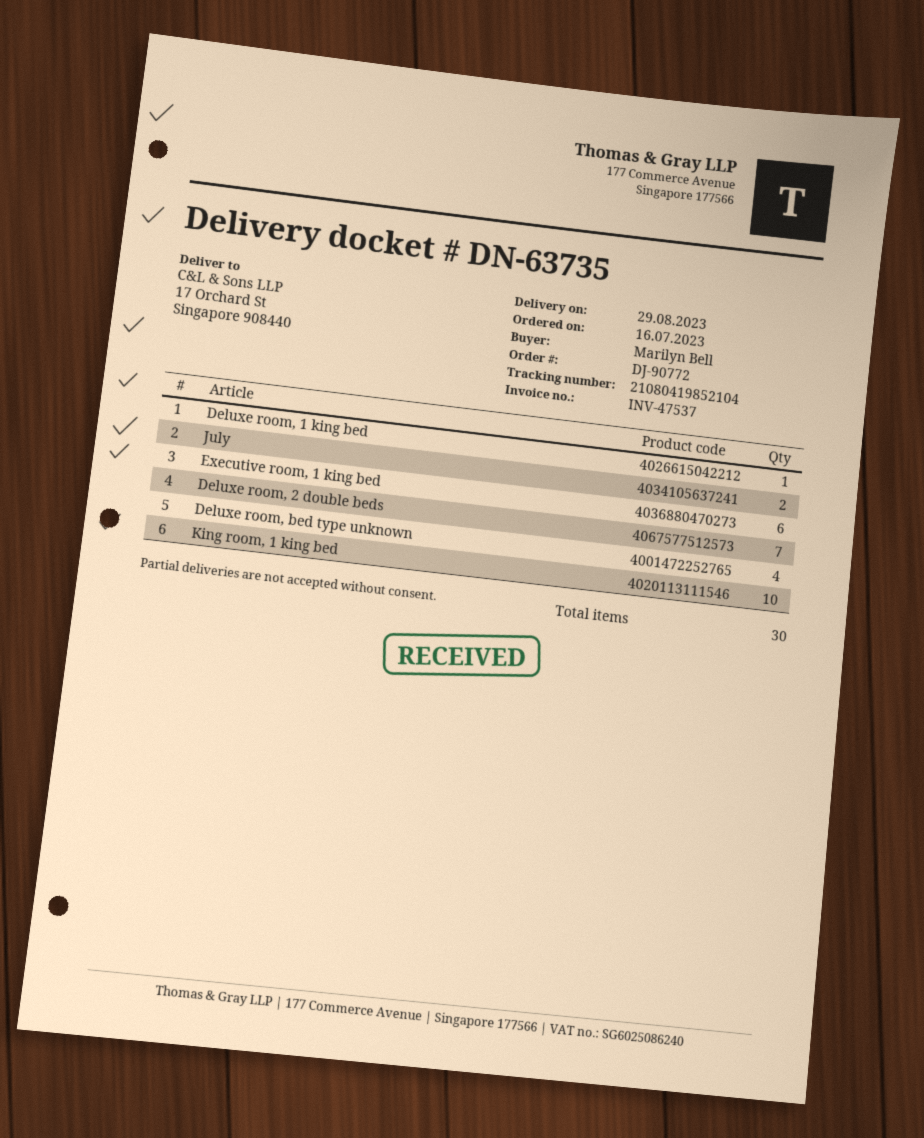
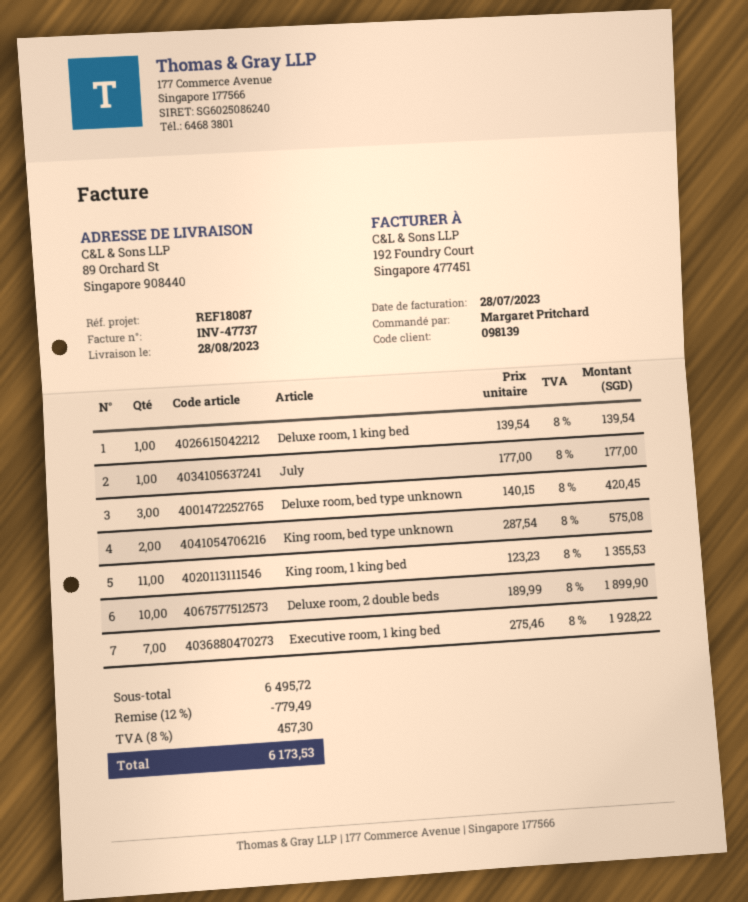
delivery date: 2023-08-29 -> 2023-08-28
invoice number: INV-47537 -> INV-47737
ordered by: Marilyn Bell -> Margaret Pritchard
ship to: 17 Orchard St, Singapore 908440 -> 89 Orchard St, Singapore 908440
July: 2 -> 1
Executive room, 1 king bed: 6 -> 7
Deluxe room, 2 double beds: 7 -> 10
Deluxe room, bed type unknown: 4 -> 3
King room, 1 king bed: 10 -> 11
King room, bed type unknown: none -> 2

